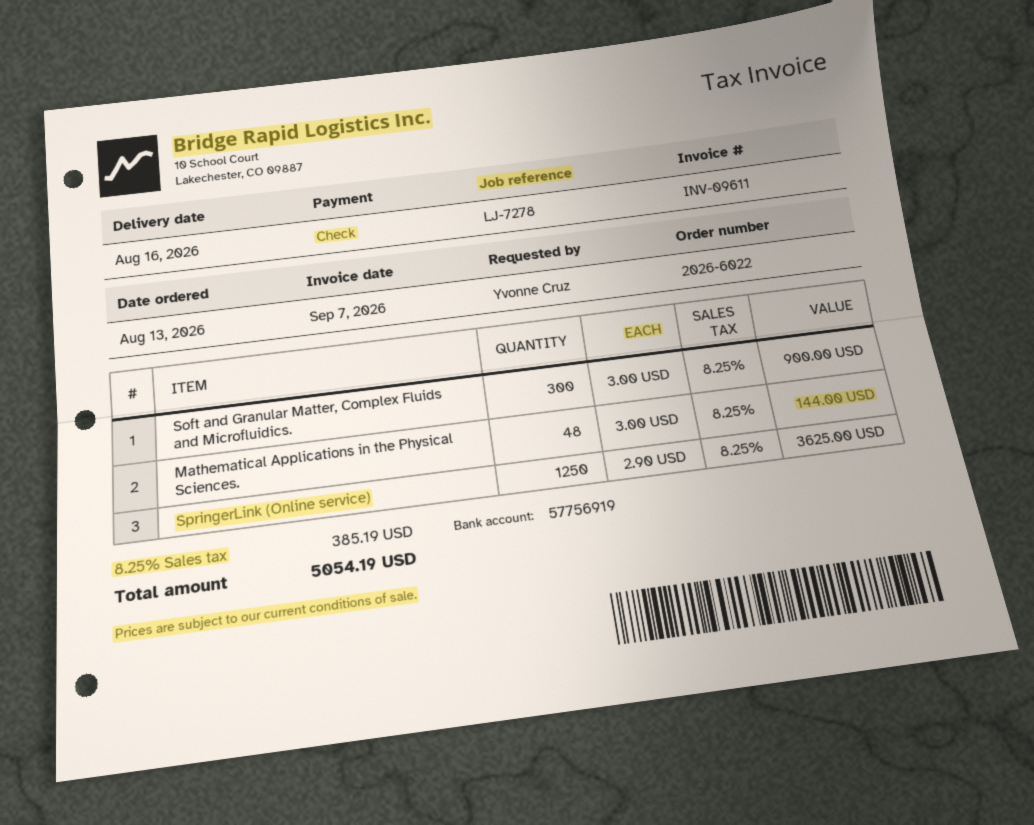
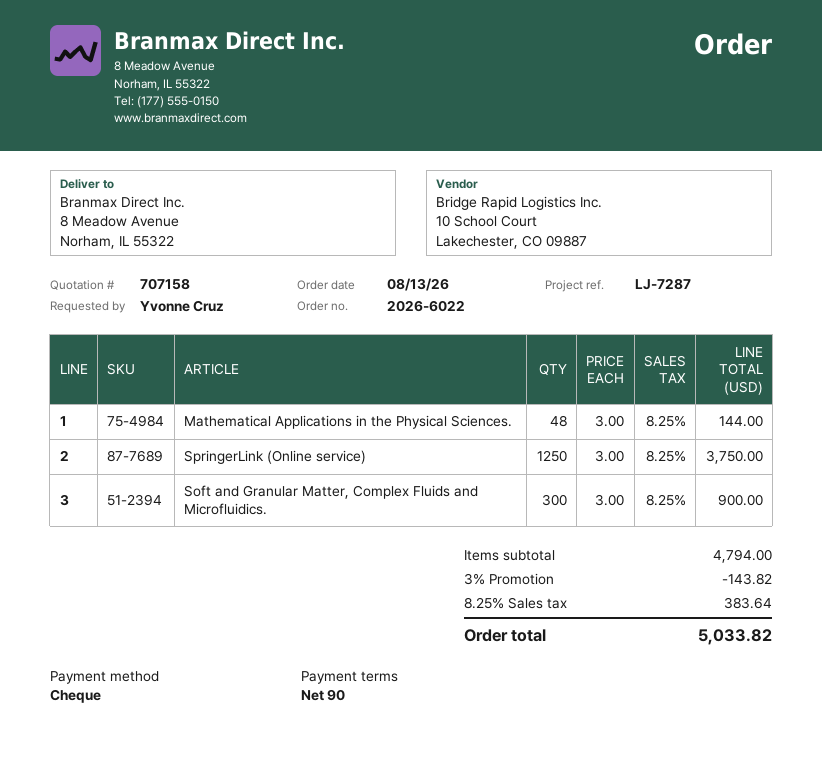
reference: LJ-7278 -> LJ-7287
SpringerLink (Online service): 1250 x 2.90 = 3625.00 -> 1250 x 3.00 = 3750.00
discount: none -> 3% = 143.82
tax: 8.25% = 385.19 -> 8.25% = 383.64
total: 5054.19 -> 5033.82

